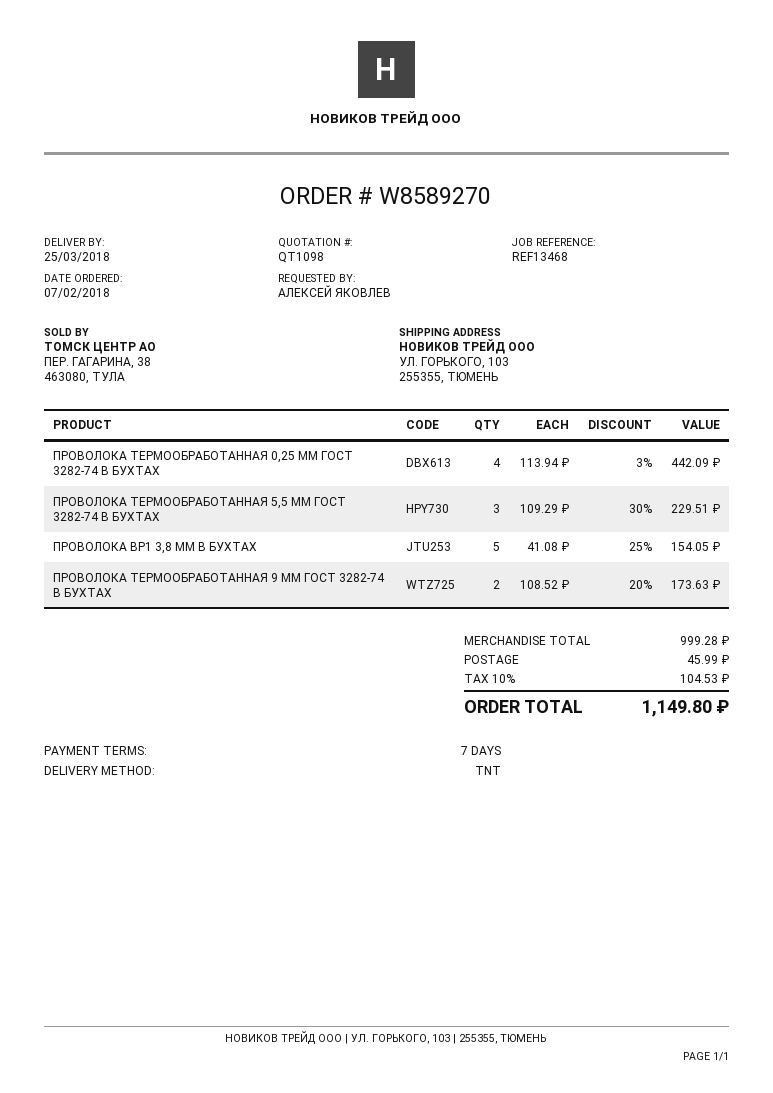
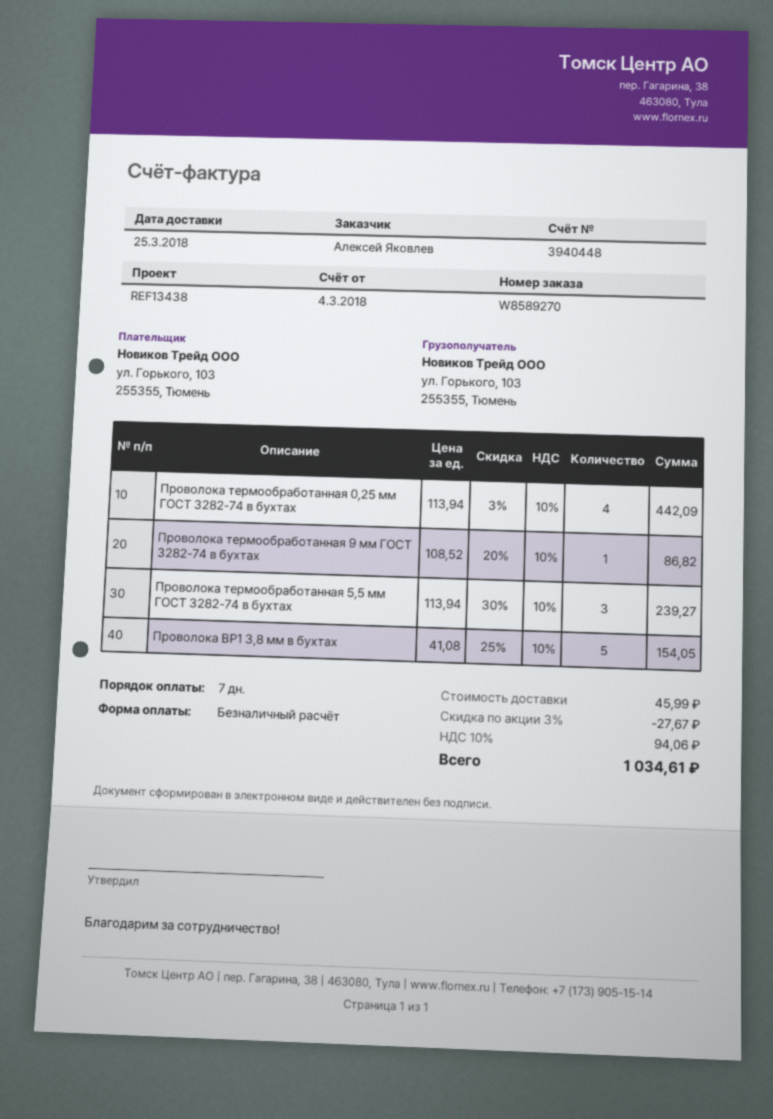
reference: REF13468 -> REF13438
ПРОВОЛОКА ТЕРМООБРАБОТАННАЯ 5,5 ММ ГОСТ 3282-74 В БУХТАХ: 3 x 109.29 - 30% = 229.51 -> 3 x 113.94 - 30% = 239.27
ПРОВОЛОКА ТЕРМООБРАБОТАННАЯ 9 ММ ГОСТ 3282-74 В БУХТАХ: 2 x 108.52 - 20% = 173.63 -> 1 x 108.52 - 20% = 86.82
discount: none -> 3% = 27.67
tax: 10% = 104.53 -> 10% = 94.06
total: 1149.80 -> 1034.61

